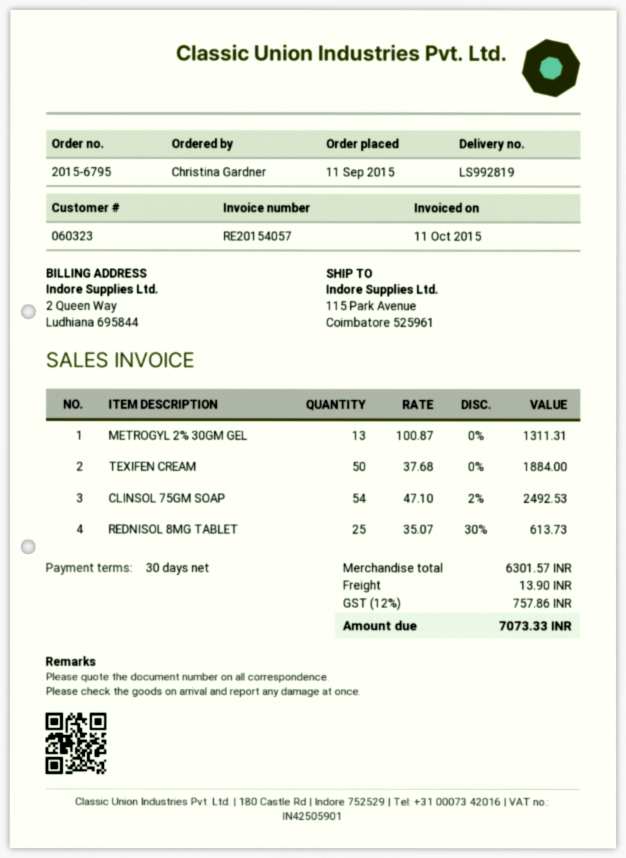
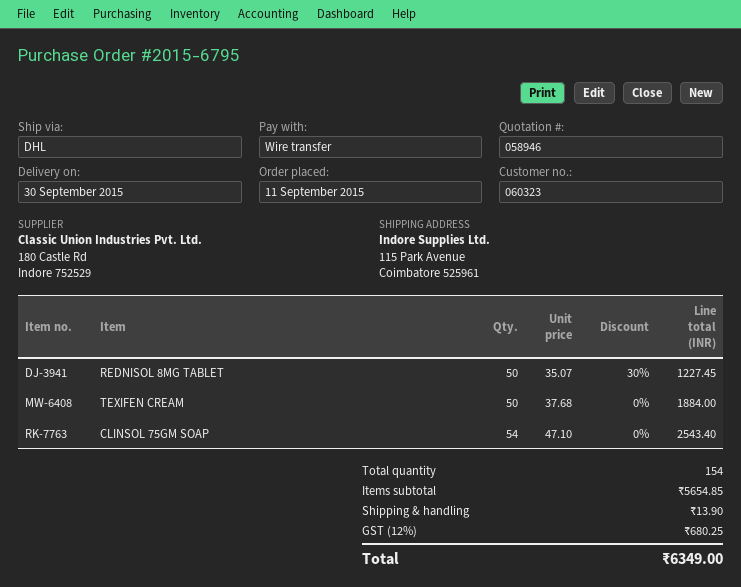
METROGYL 2% 30GM GEL: 13 x 100.87 = 1311.31 -> none
CLINSOL 75GM SOAP: 54 x 47.10 - 2% = 2492.53 -> 54 x 47.10 = 2543.40
REDNISOL 8MG TABLET: 25 x 35.07 - 30% = 613.73 -> 50 x 35.07 - 30% = 1227.45
subtotal: 6301.57 -> 5654.85
tax: 12% = 757.86 -> 12% = 680.25
total: 7073.33 -> 6349.00

